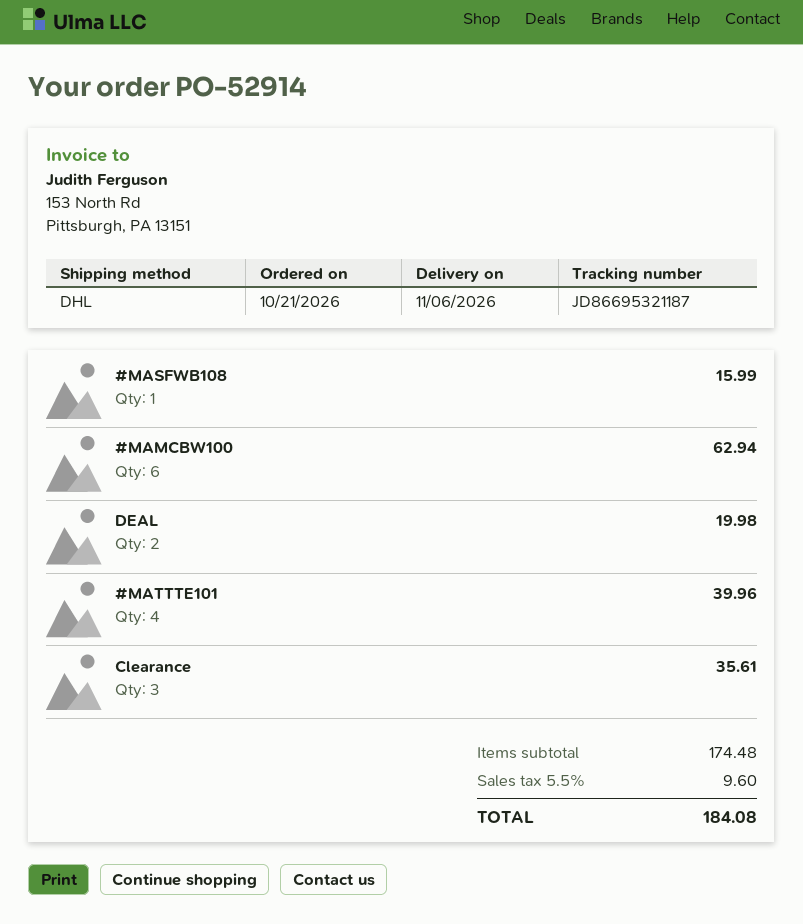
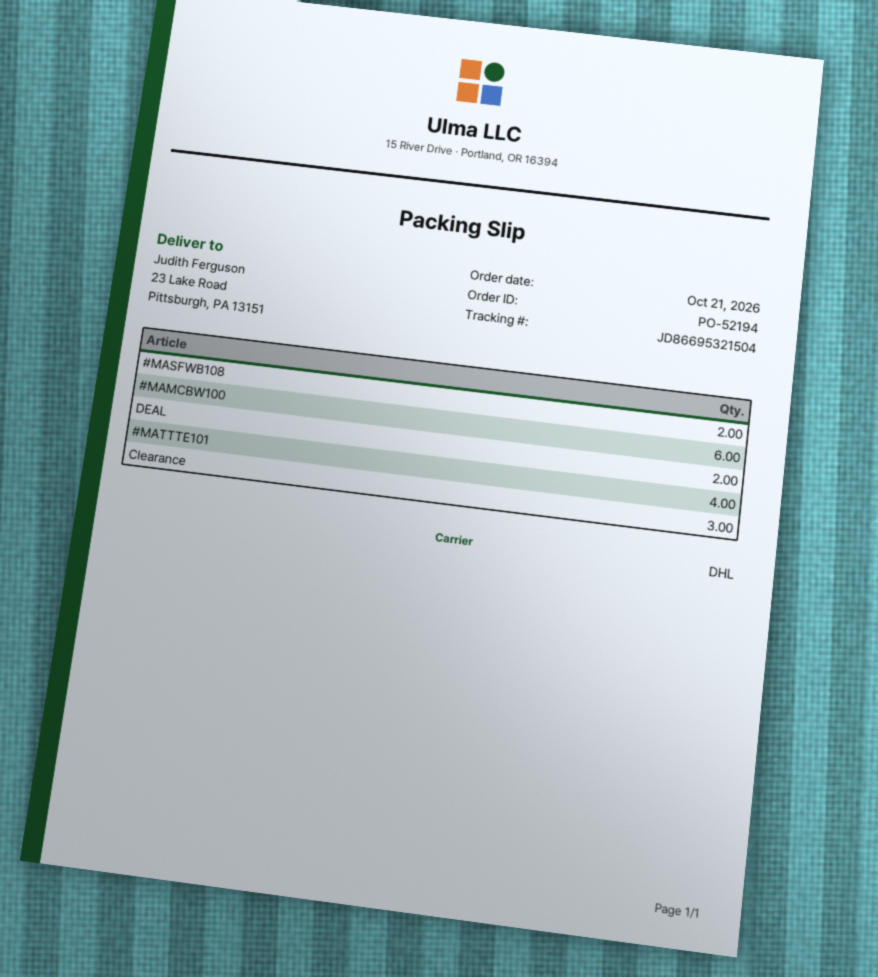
order number: PO-52914 -> PO-52194
tracking number: JD86695321187 -> JD86695321504
#MASFWB108: 1 -> 2

